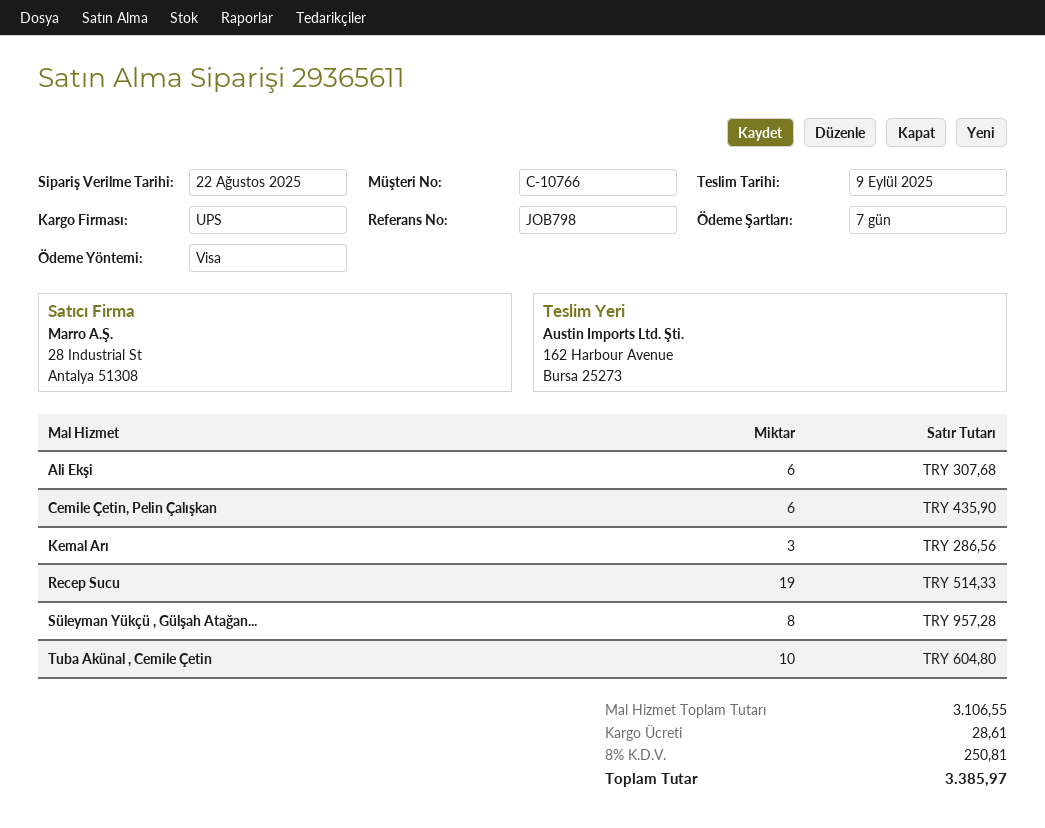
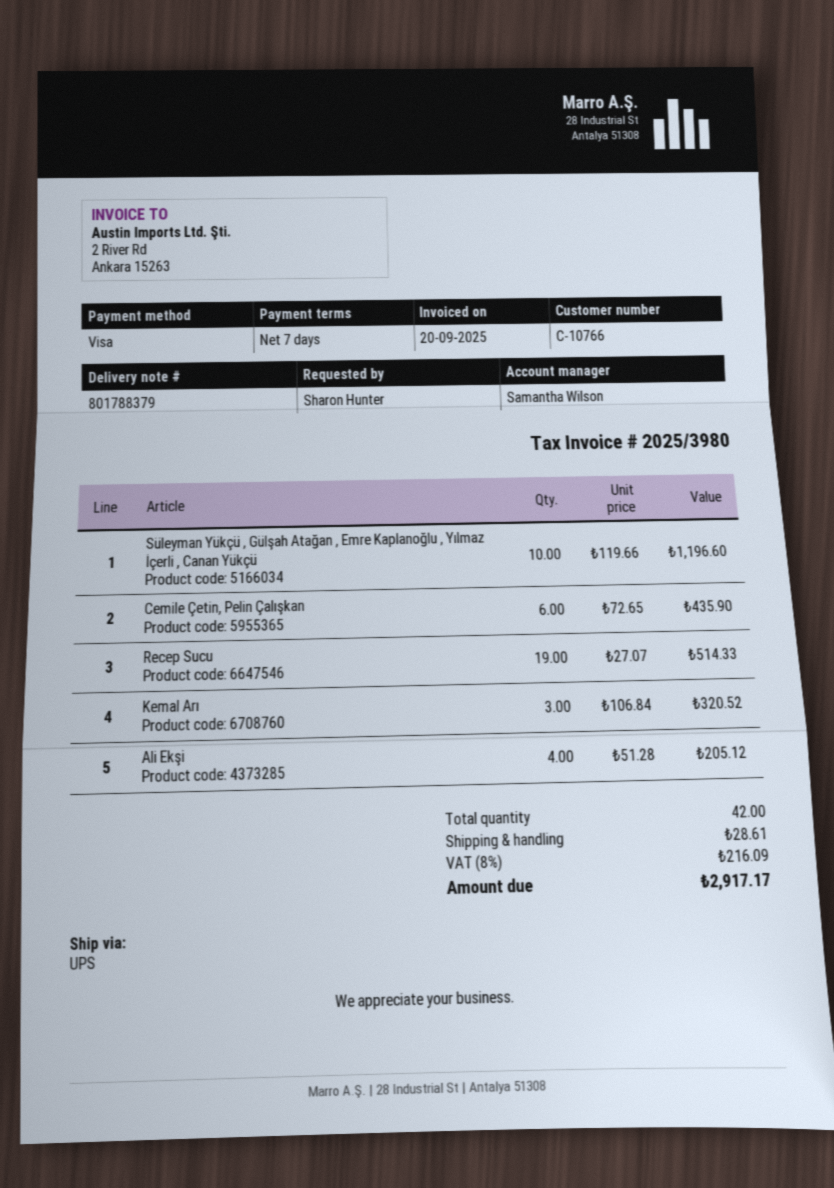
Ali Ekşi: 6 for 307.68 -> 4 for 205.12
Kemal Arı: 3 for 286.56 -> 3 for 320.52
Süleyman Yükçü , Gülşah Atağan...: 8 for 957.28 -> 10 for 1196.60
Tuba Akünal , Cemile Çetin: 10 for 604.80 -> none
tax: 8% = 250.81 -> 8% = 216.09
total: 3385.97 -> 2917.17

